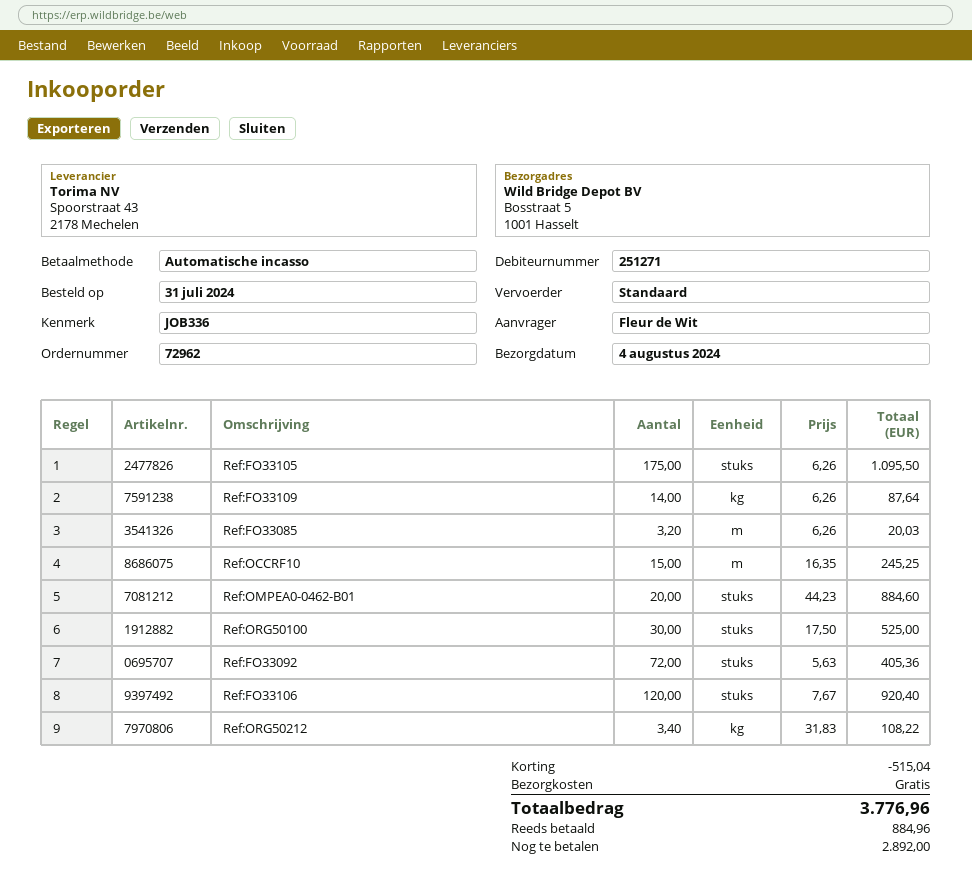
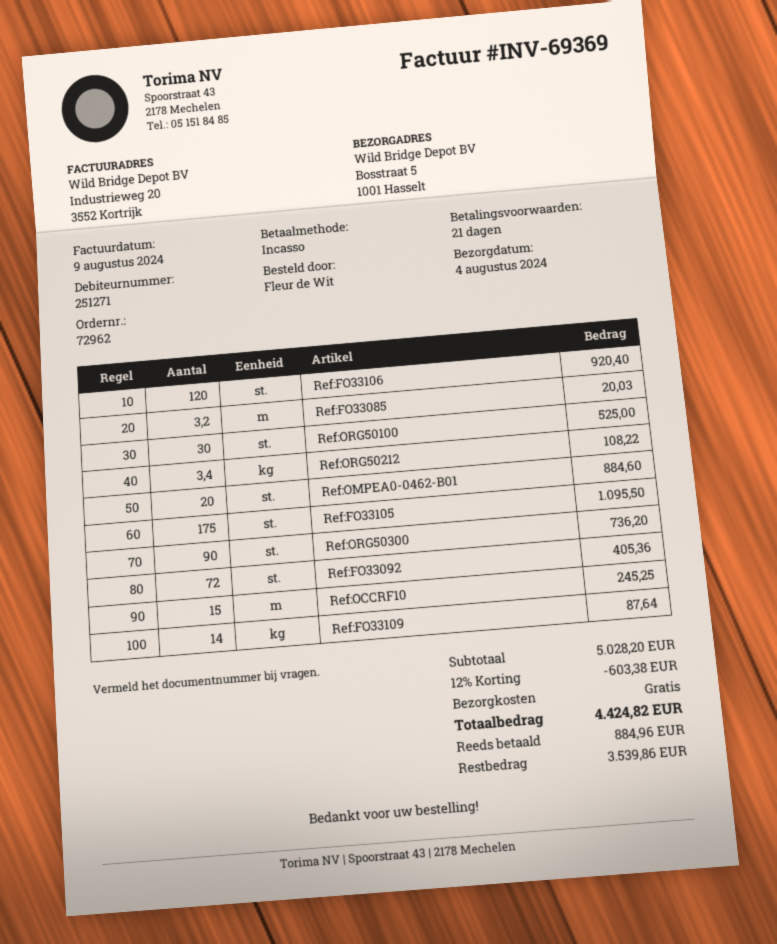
Ref:ORG50300: none -> 90 for 736.20
discount: 515.04 -> 603.38
total: 3776.96 -> 4424.82
balance: 2892.00 -> 3539.86

